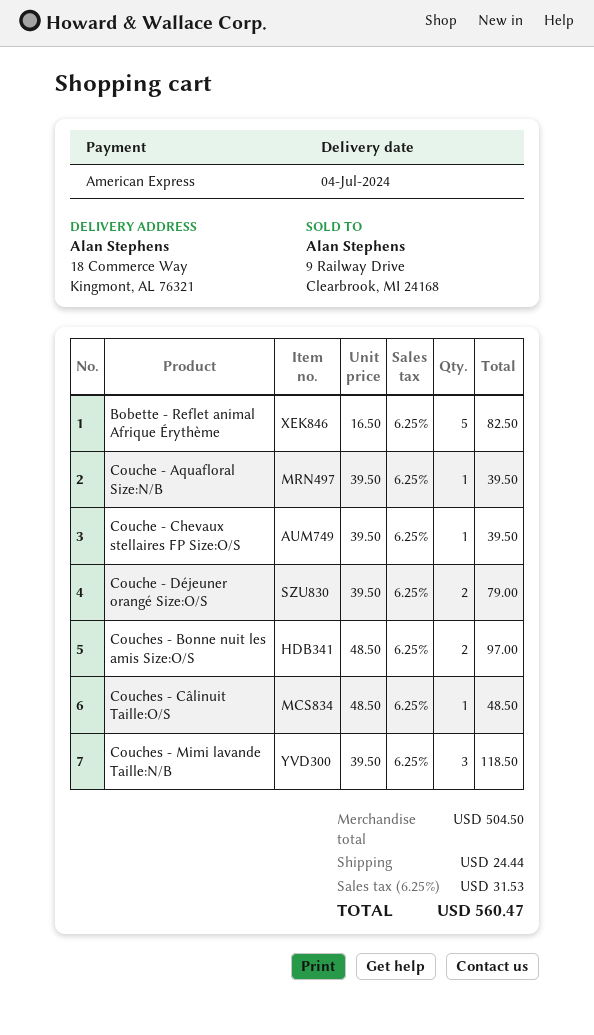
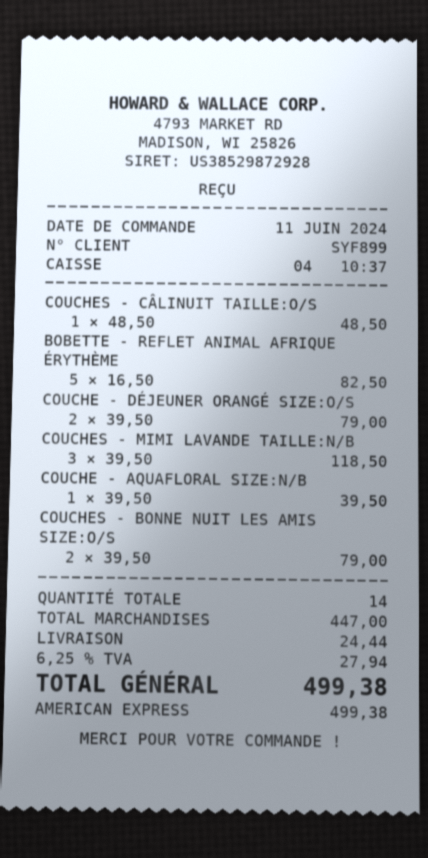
Couche - Chevaux stellaires FP Size:O/S: 1 x 39.50 = 39.50 -> none
Couches - Bonne nuit les amis Size:O/S: 2 x 48.50 = 97.00 -> 2 x 39.50 = 79.00
subtotal: 504.50 -> 447.00
tax: 6.25% = 31.53 -> 6.25% = 27.94
total: 560.47 -> 499.38

